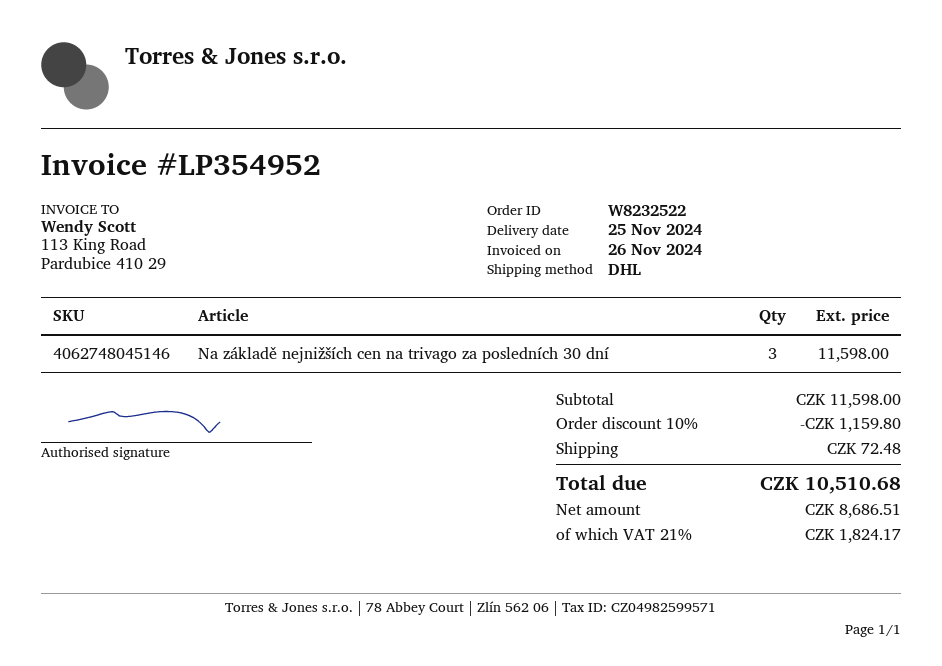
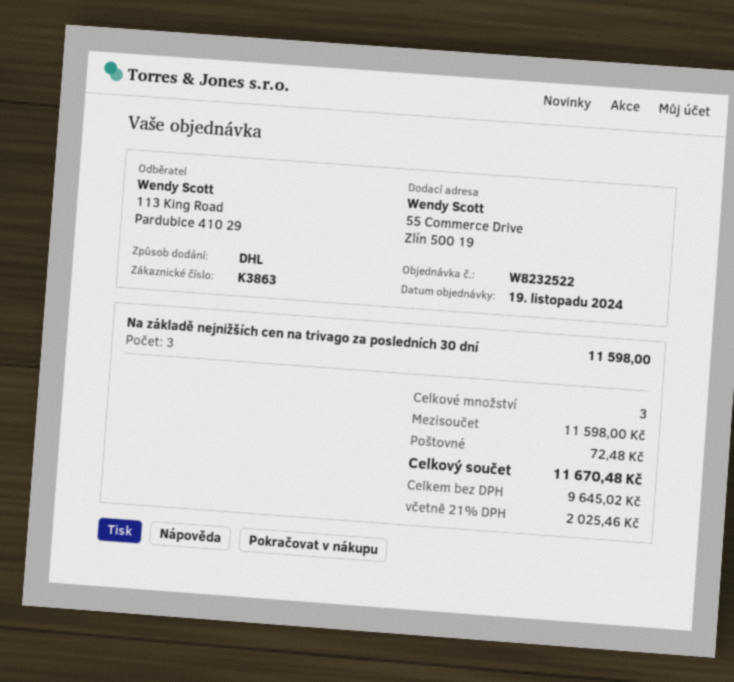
discount: 10% = 1159.80 -> none
net: 8686.51 -> 9645.02
tax: 21% = 1824.17 -> 21% = 2025.46
total: 10510.68 -> 11670.48

